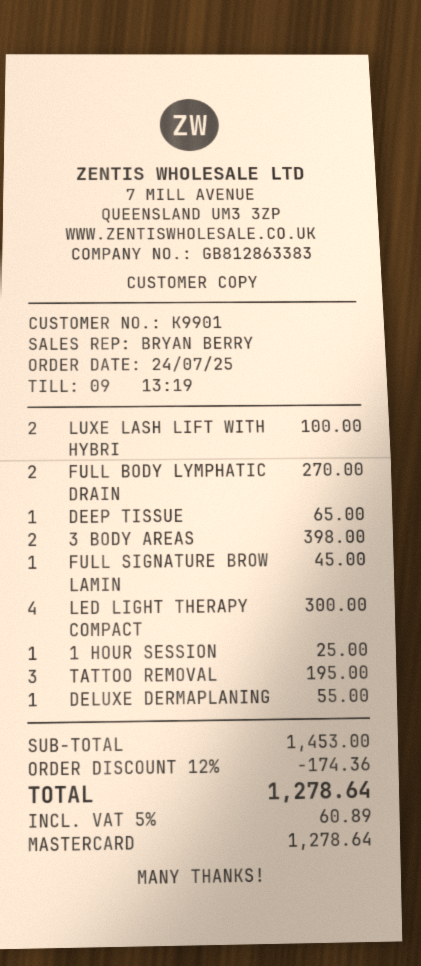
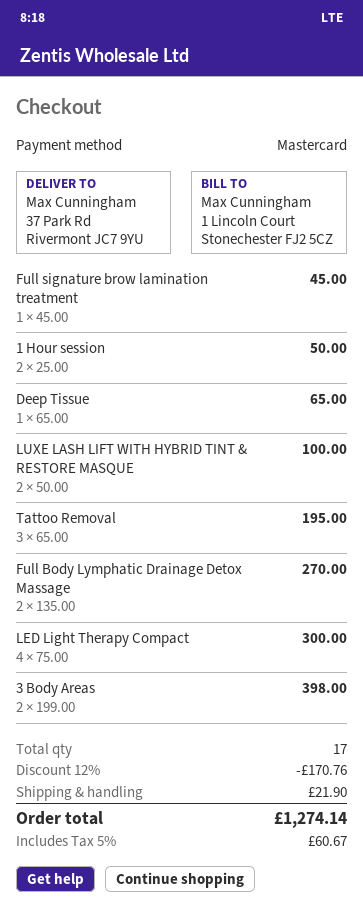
1 HOUR SESSION: 1 for 25.00 -> 2 for 50.00
DELUXE DERMAPLANING: 1 for 55.00 -> none
discount: 12% = 174.36 -> 12% = 170.76
shipping: none -> 21.90
tax: 5% = 60.89 -> 5% = 60.67
total: 1278.64 -> 1274.14

